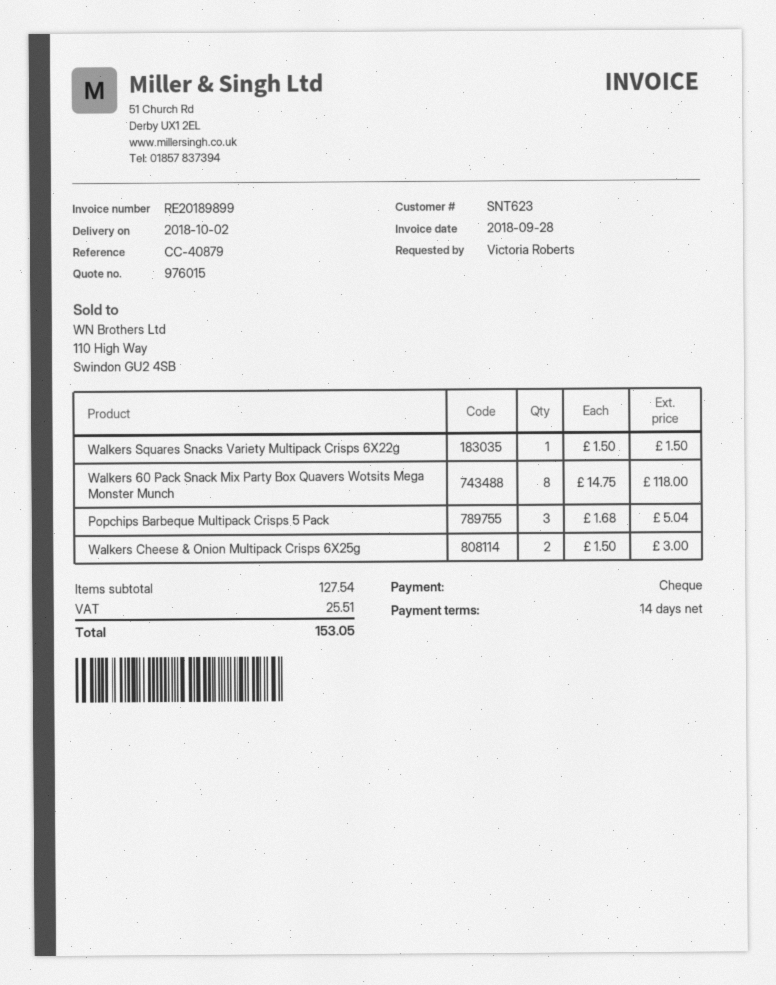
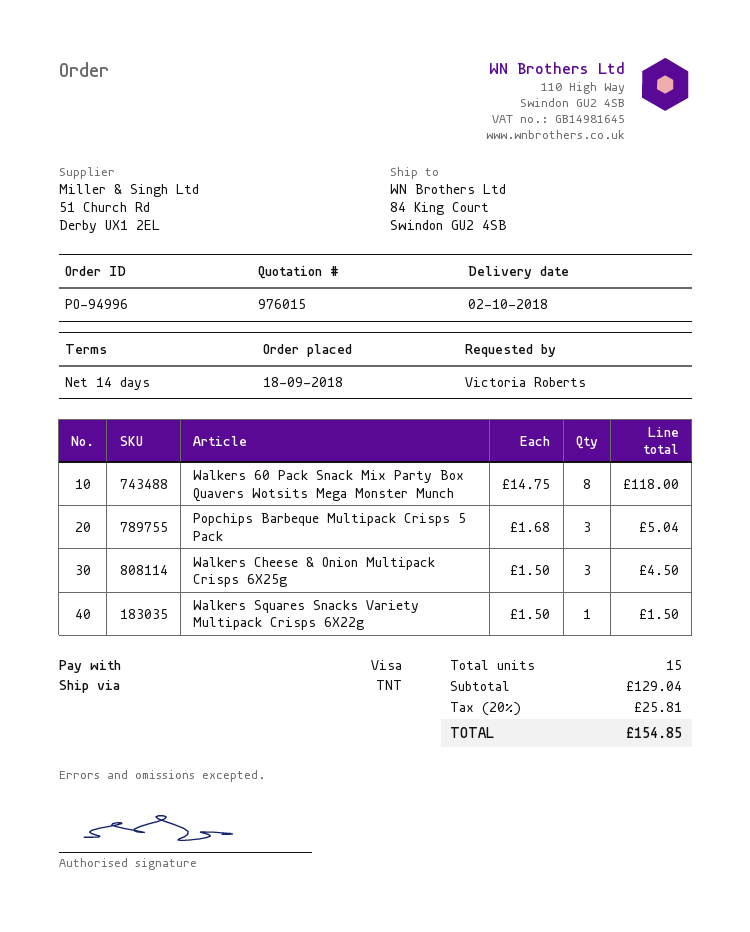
payment method: cheque -> Visa
Walkers Cheese & Onion Multipack Crisps 6X25g: 2 x 1.50 = 3.00 -> 3 x 1.50 = 4.50
subtotal: 127.54 -> 129.04
tax: 25.51 -> 25.81
total: 153.05 -> 154.85

